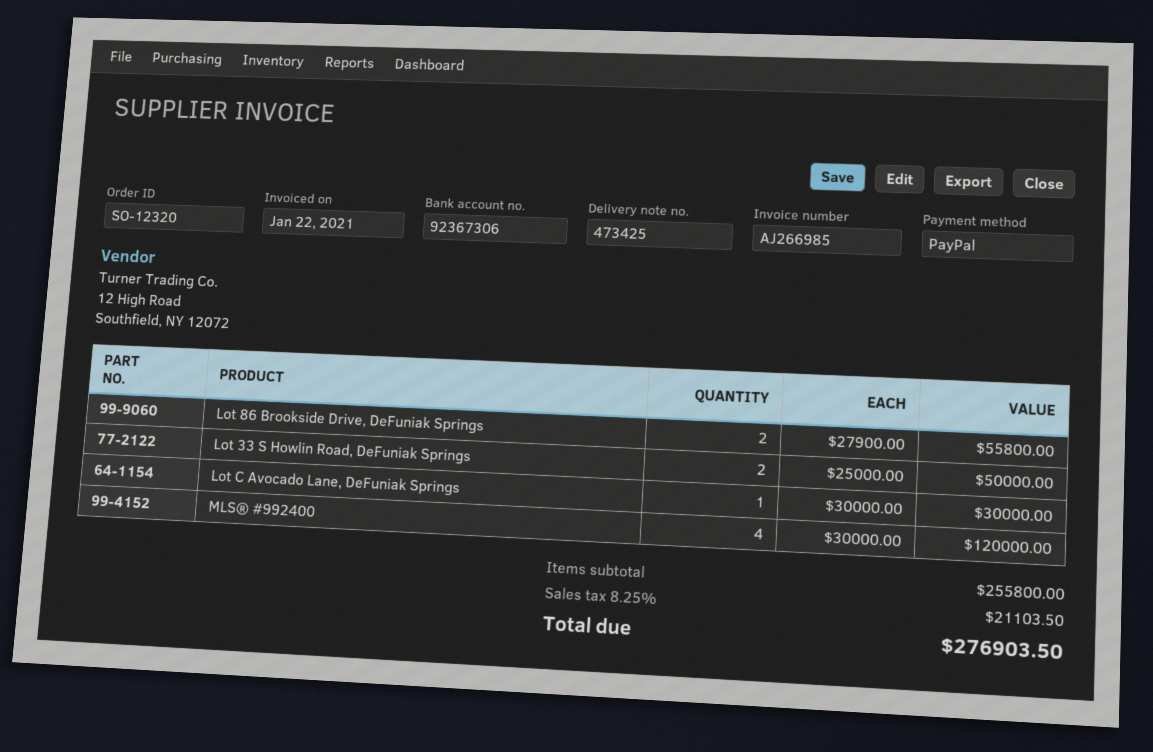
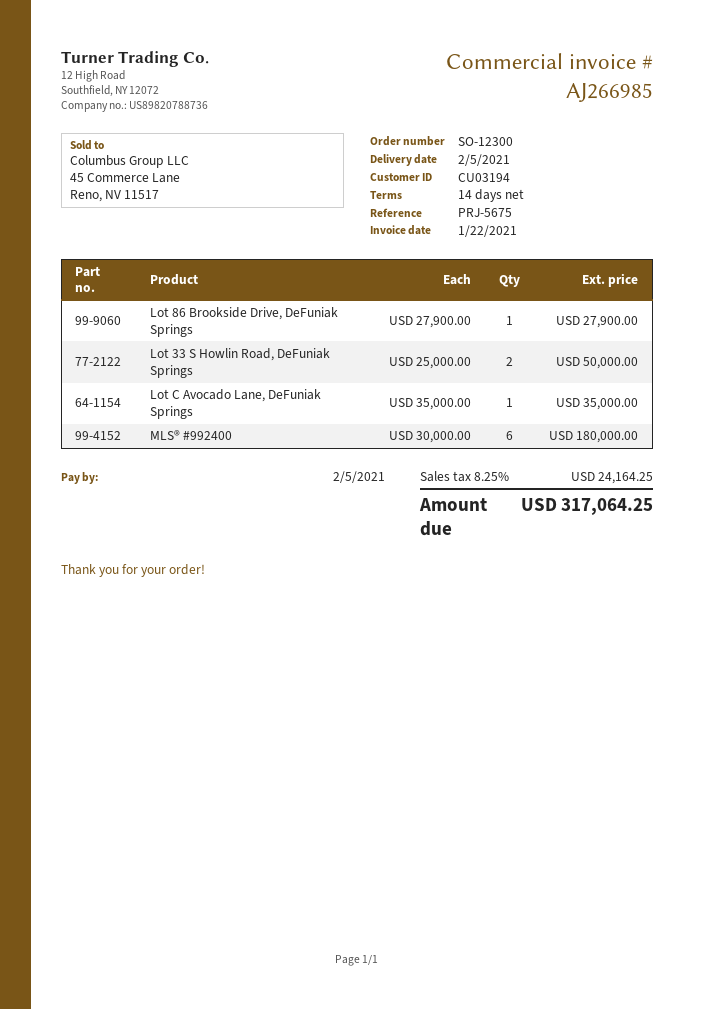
order number: SO-12320 -> SO-12300
Lot 86 Brookside Drive, DeFuniak Springs: 2 x 27900.00 = 55800.00 -> 1 x 27900.00 = 27900.00
Lot C Avocado Lane, DeFuniak Springs: 1 x 30000.00 = 30000.00 -> 1 x 35000.00 = 35000.00
MLS® #992400: 4 x 30000.00 = 120000.00 -> 6 x 30000.00 = 180000.00
tax: 8.25% = 21103.50 -> 8.25% = 24164.25
total: 276903.50 -> 317064.25

